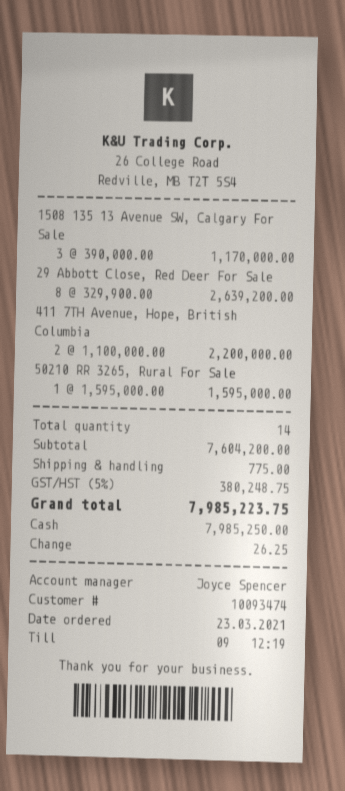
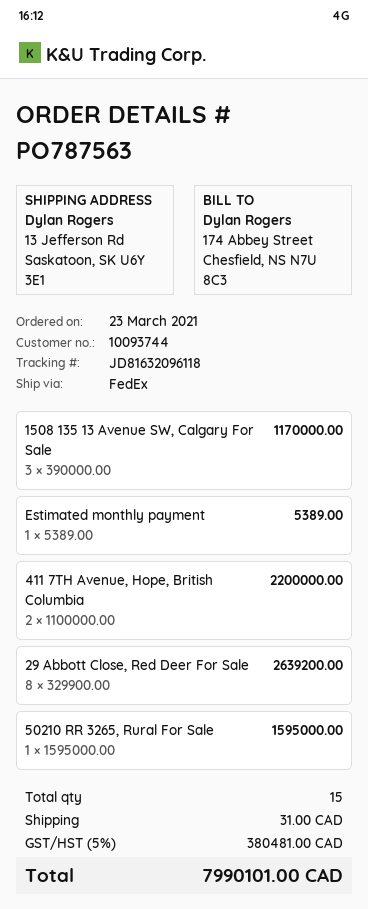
customer number: 10093474 -> 10093744
Estimated monthly payment: none -> 1 x 5389.00 = 5389.00
total quantity: 14 -> 15
shipping: 775.00 -> 31.00
tax: 5% = 380248.75 -> 5% = 380481.00
total: 7985223.75 -> 7990101.00

